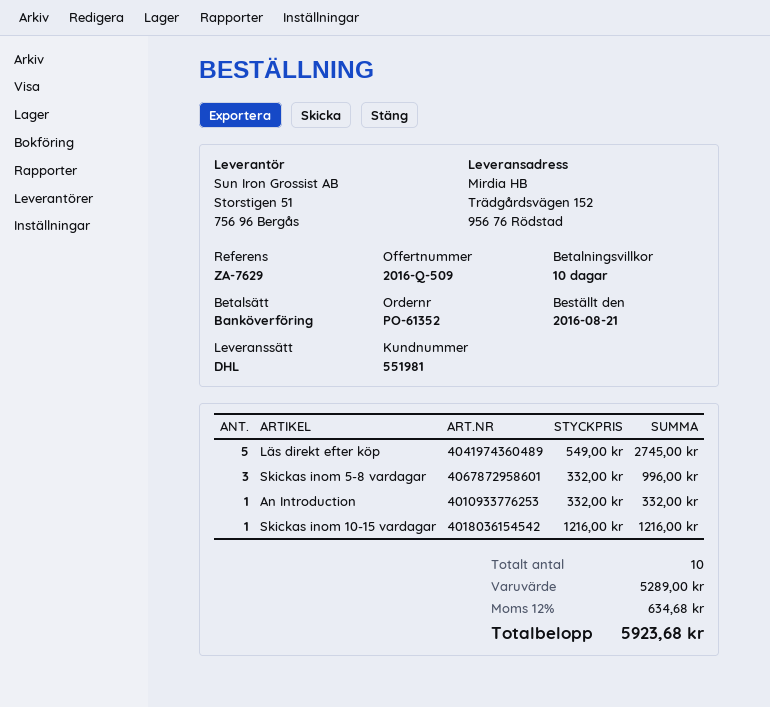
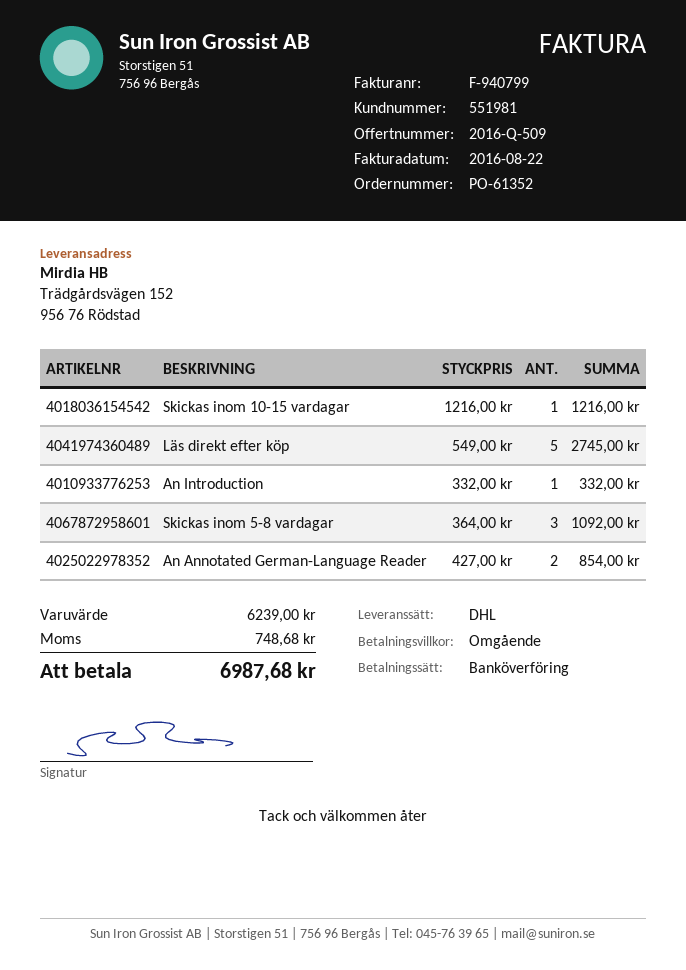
payment terms: 10 days -> on receipt
Skickas inom 5-8 vardagar: 3 x 332.00 = 996.00 -> 3 x 364.00 = 1092.00
An Annotated German-Language Reader: none -> 2 x 427.00 = 854.00
subtotal: 5289.00 -> 6239.00
tax: 634.68 -> 748.68
total: 5923.68 -> 6987.68

